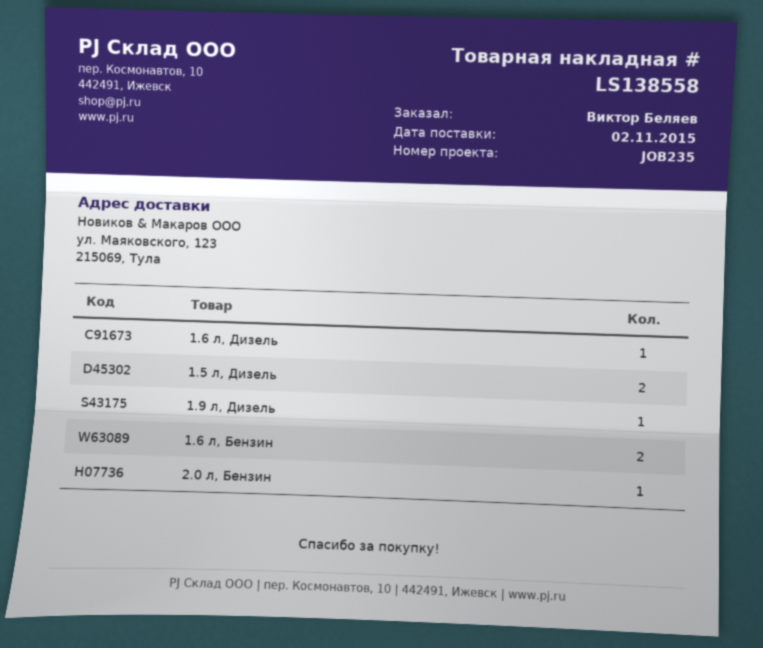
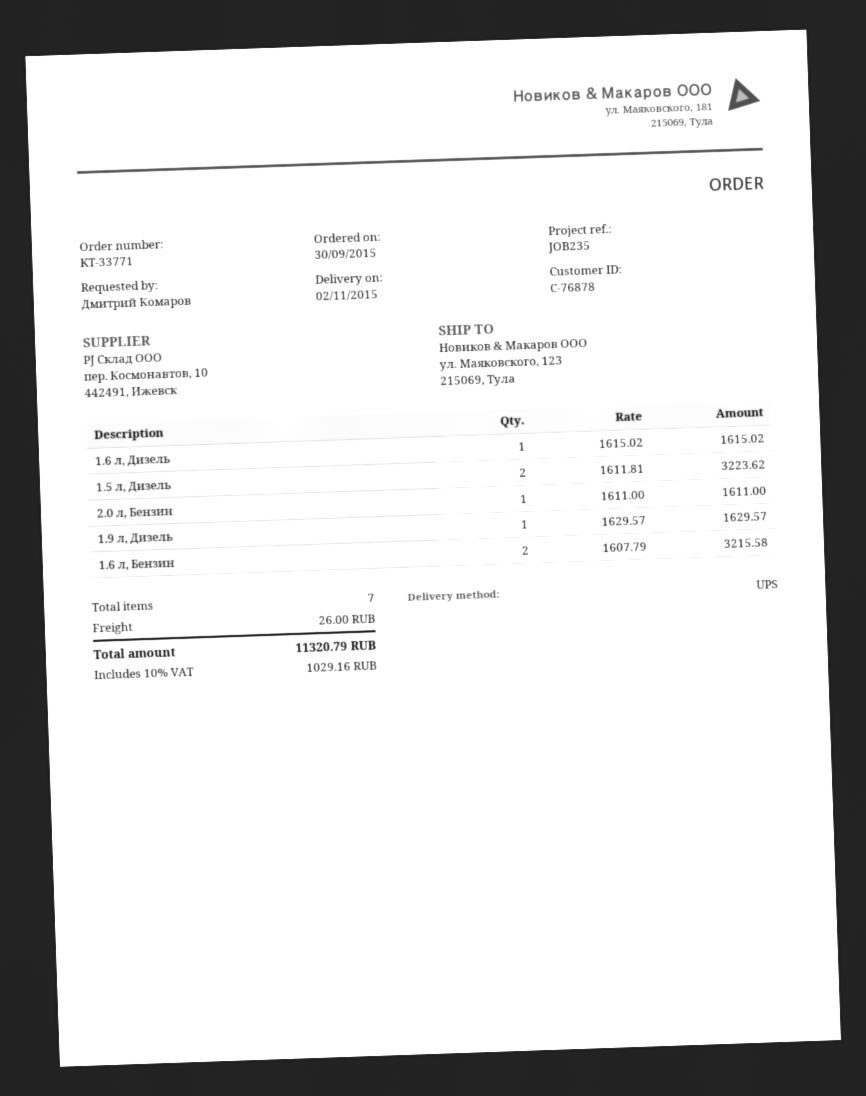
ordered by: Виктор Беляев -> Дмитрий Комаров

